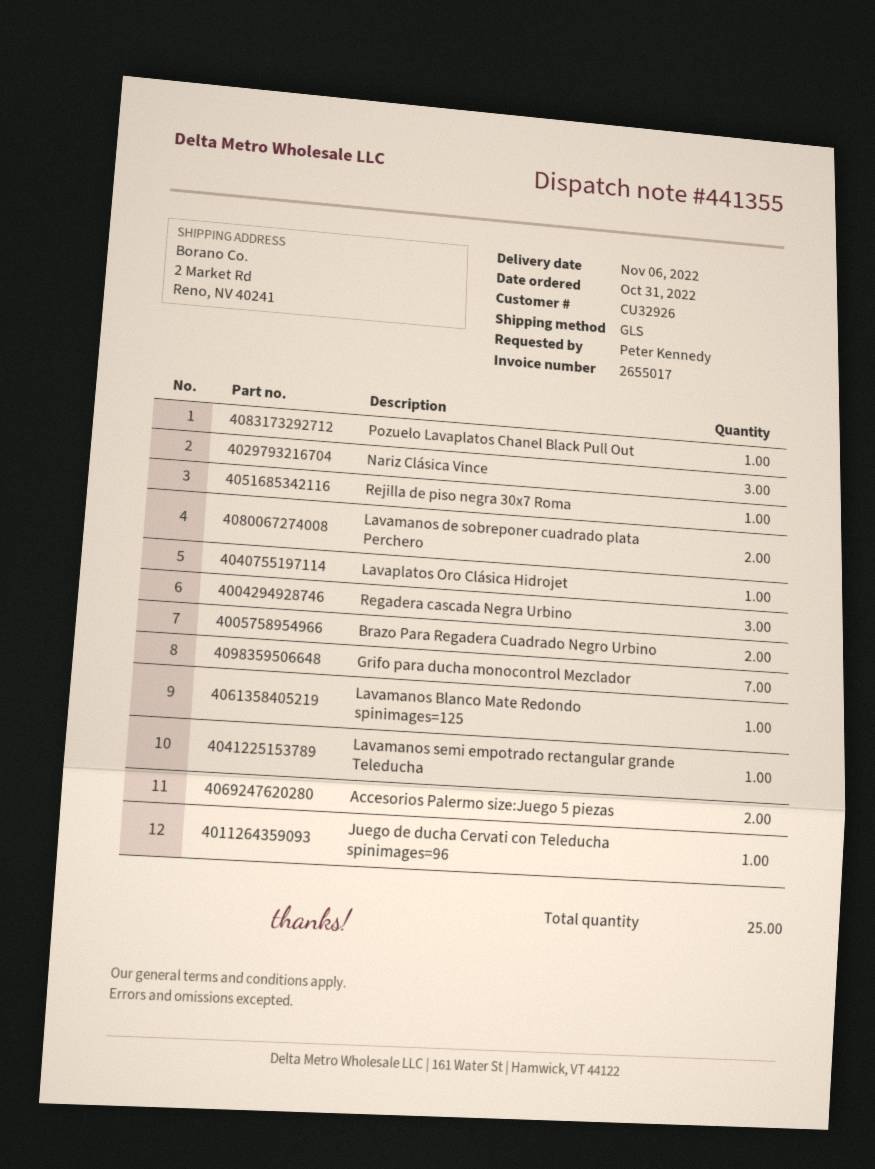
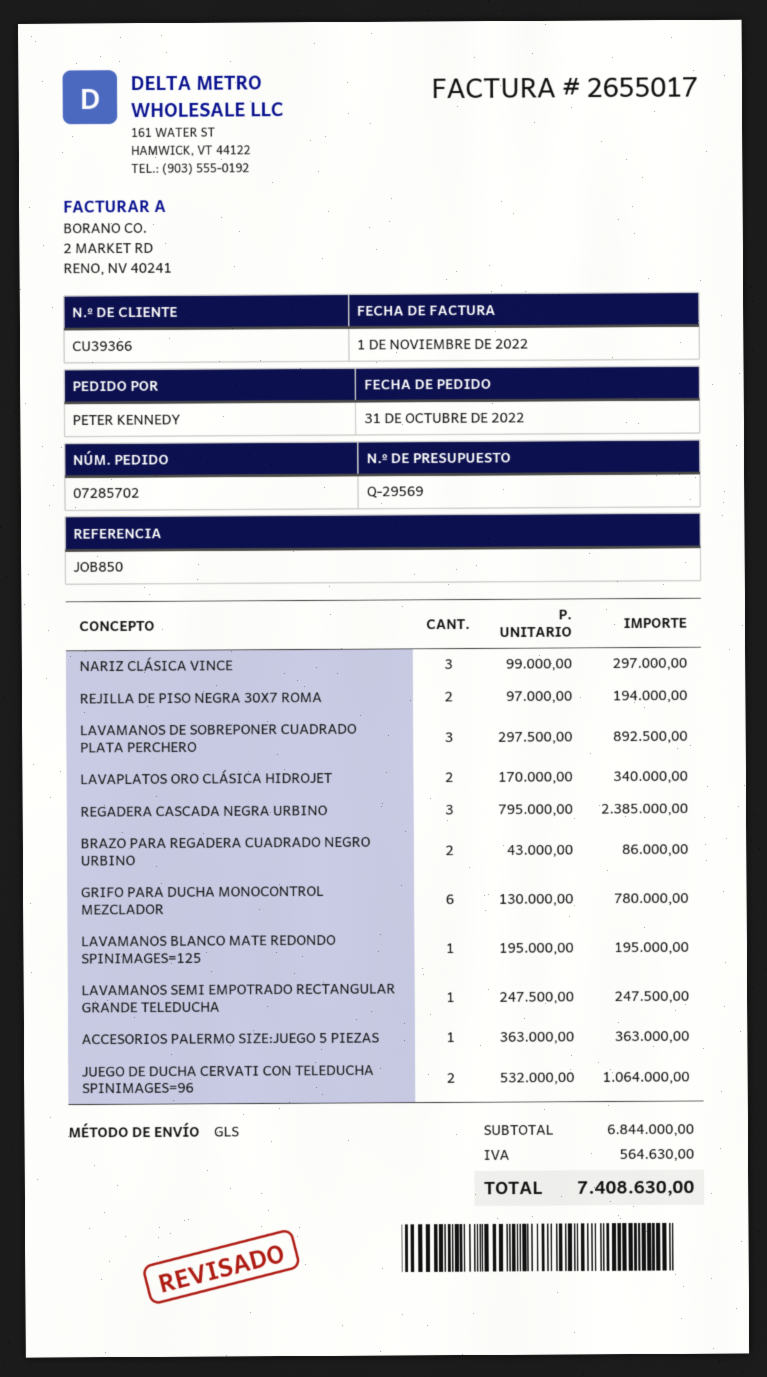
customer number: CU32926 -> CU39366
Pozuelo Lavaplatos Chanel Black Pull Out: 1 -> none
Rejilla de piso negra 30x7 Roma: 1 -> 2
Lavamanos de sobreponer cuadrado plata Perchero: 2 -> 3
Lavaplatos Oro Clásica Hidrojet: 1 -> 2
Grifo para ducha monocontrol Mezclador: 7 -> 6
Accesorios Palermo size:Juego 5 piezas: 2 -> 1
Juego de ducha Cervati con Teleducha spinimages=96: 1 -> 2

